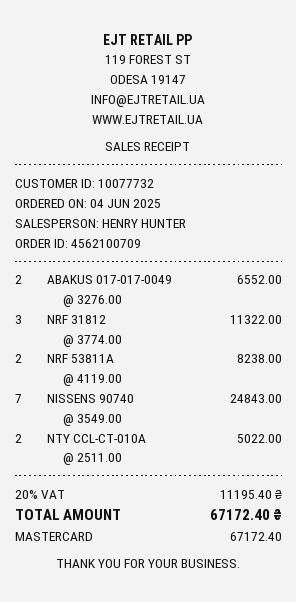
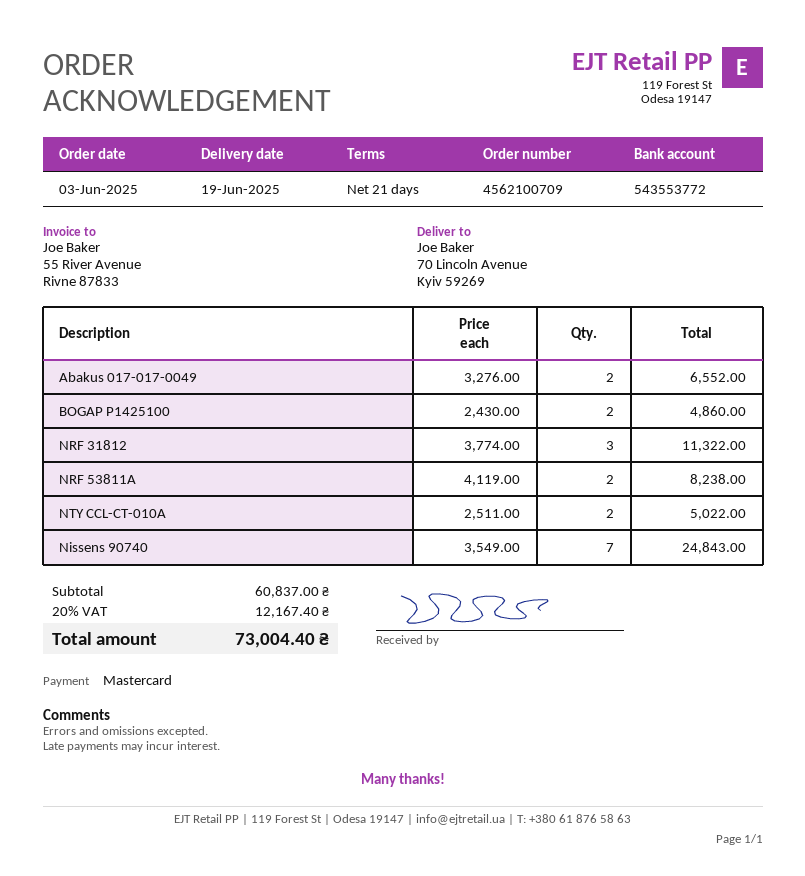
order date: 2025-06-04 -> 2025-06-03
BOGAP P1425100: none -> 2 x 2430.00 = 4860.00
tax: 20% = 11195.40 -> 20% = 12167.40
total: 67172.40 -> 73004.40

